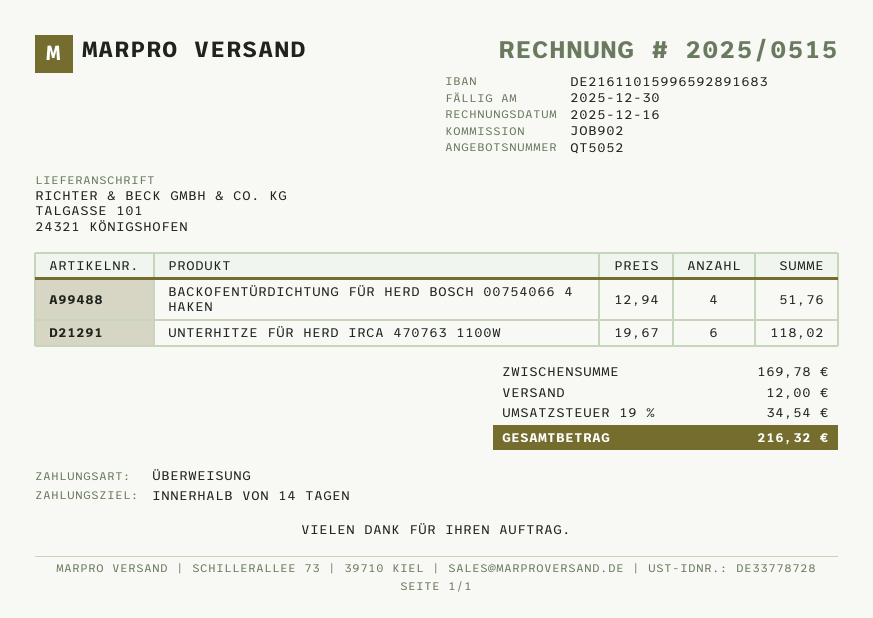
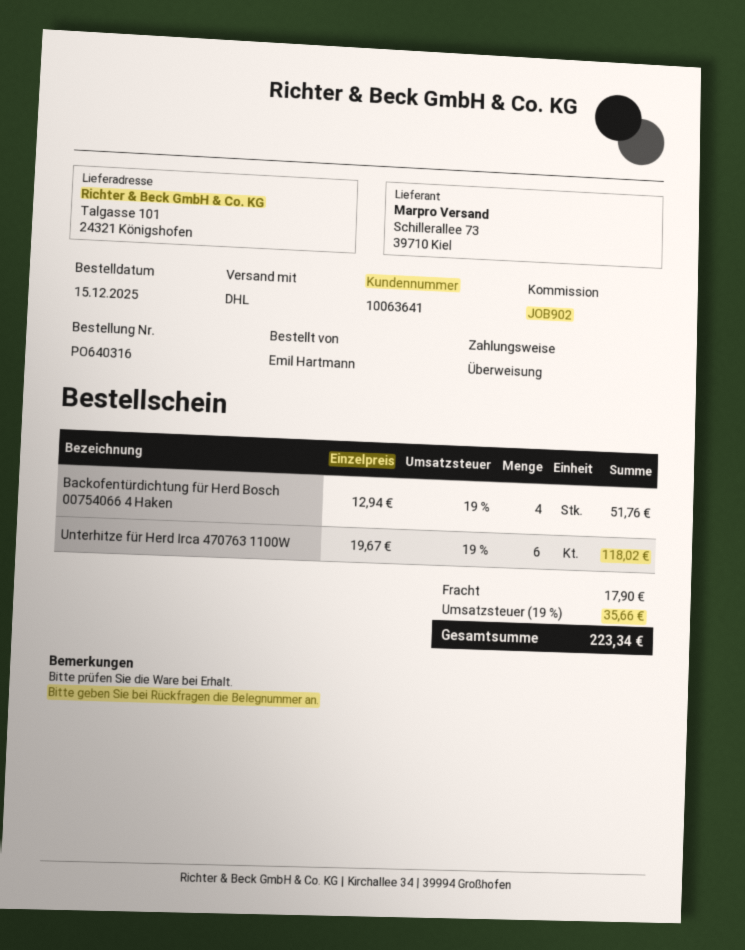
shipping: 12.00 -> 17.90
tax: 19% = 34.54 -> 19% = 35.66
total: 216.32 -> 223.34

